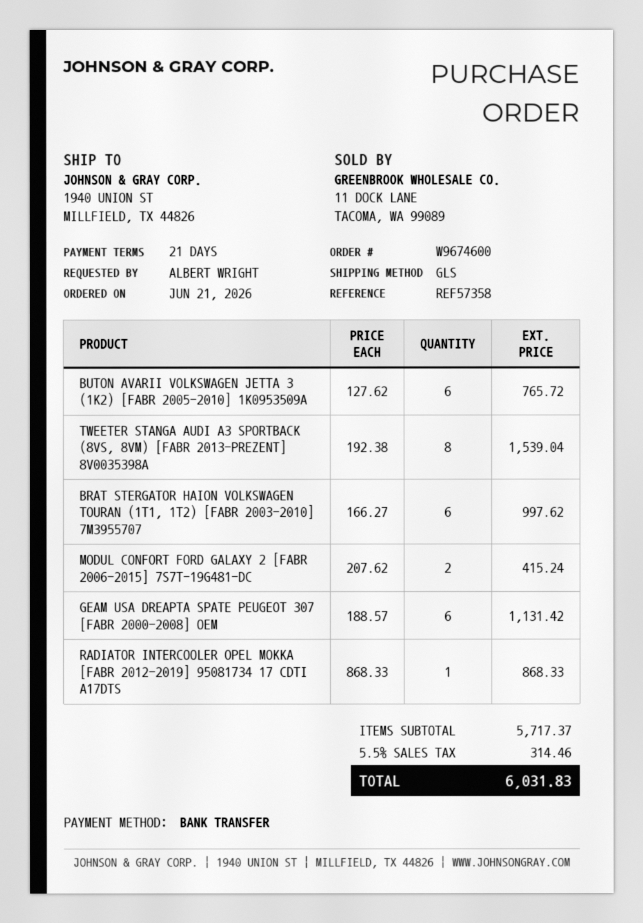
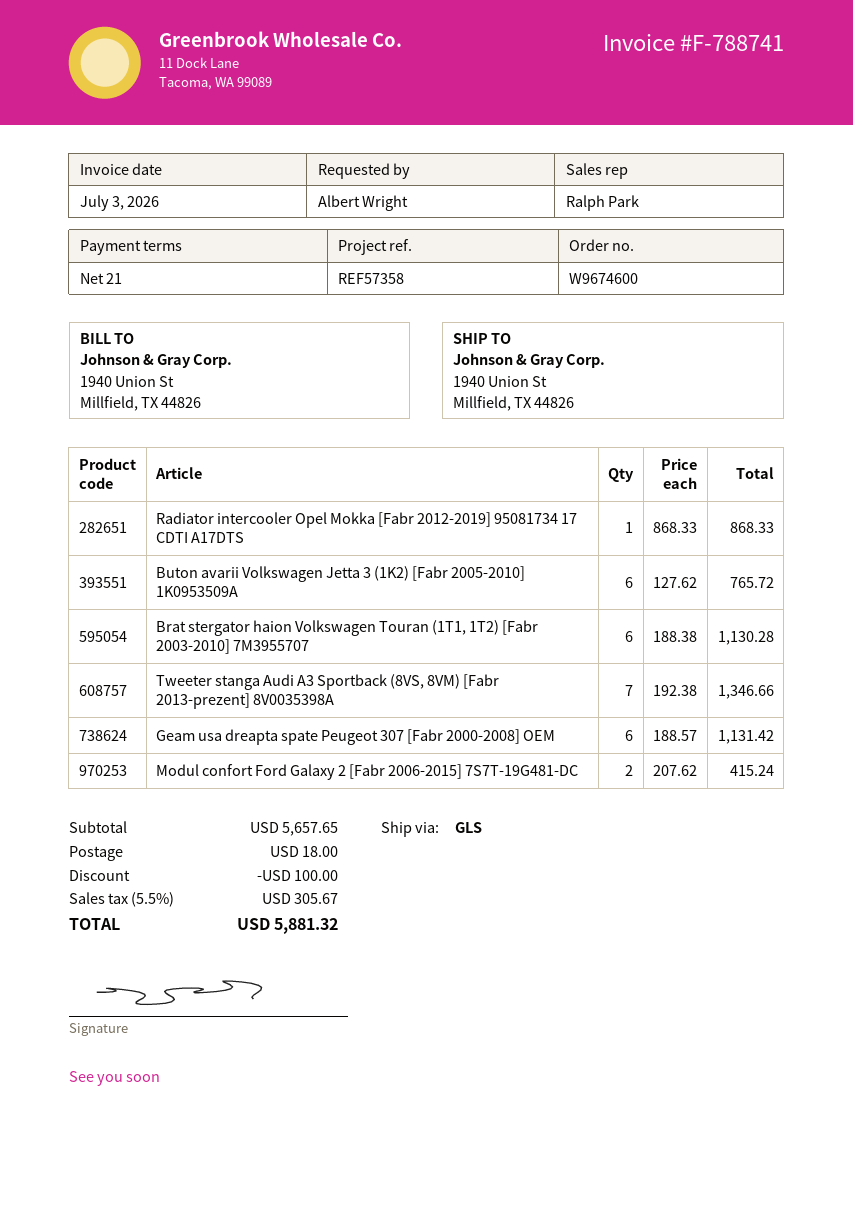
TWEETER STANGA AUDI A3 SPORTBACK (8VS, 8VM) [FABR 2013-PREZENT] 8V0035398A: 8 x 192.38 = 1539.04 -> 7 x 192.38 = 1346.66
BRAT STERGATOR HAION VOLKSWAGEN TOURAN (1T1, 1T2) [FABR 2003-2010] 7M3955707: 6 x 166.27 = 997.62 -> 6 x 188.38 = 1130.28
subtotal: 5717.37 -> 5657.65
discount: none -> 100.00
shipping: none -> 18.00
tax: 5.5% = 314.46 -> 5.5% = 305.67
total: 6031.83 -> 5881.32

